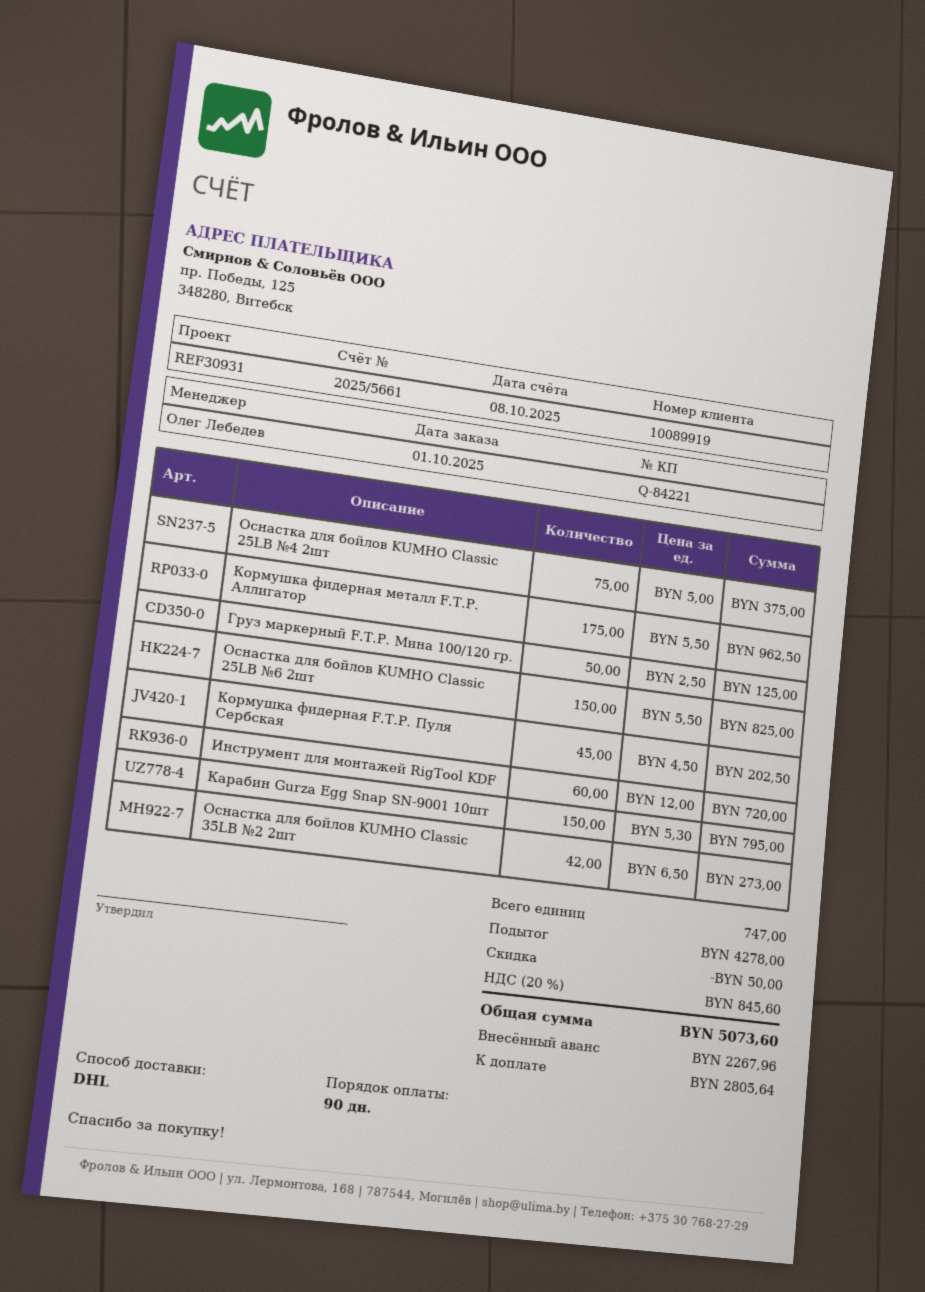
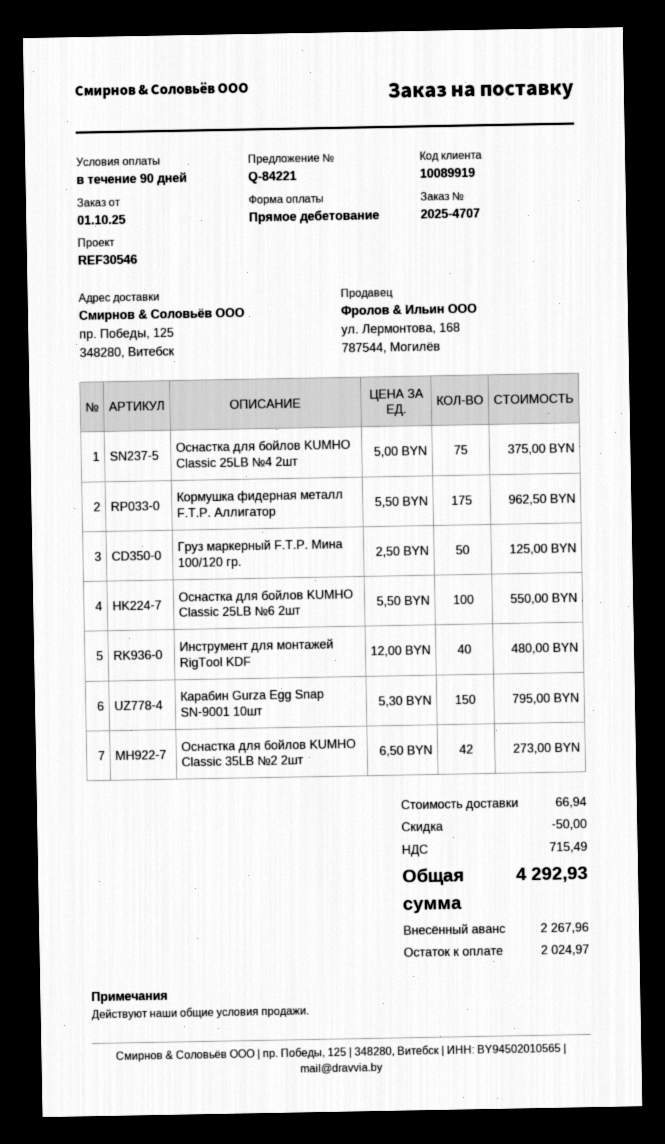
reference: REF30931 -> REF30546
Оснастка для бойлов KUMHO Classic 25LB №6 2шт: 150 x 5.50 = 825.00 -> 100 x 5.50 = 550.00
Кормушка фидерная F.T.P. Пуля Сербская: 45 x 4.50 = 202.50 -> none
Инструмент для монтажей RigTool KDF: 60 x 12.00 = 720.00 -> 40 x 12.00 = 480.00
shipping: none -> 66.94
tax: 845.60 -> 715.49
total: 5073.60 -> 4292.93
balance: 2805.64 -> 2024.97

